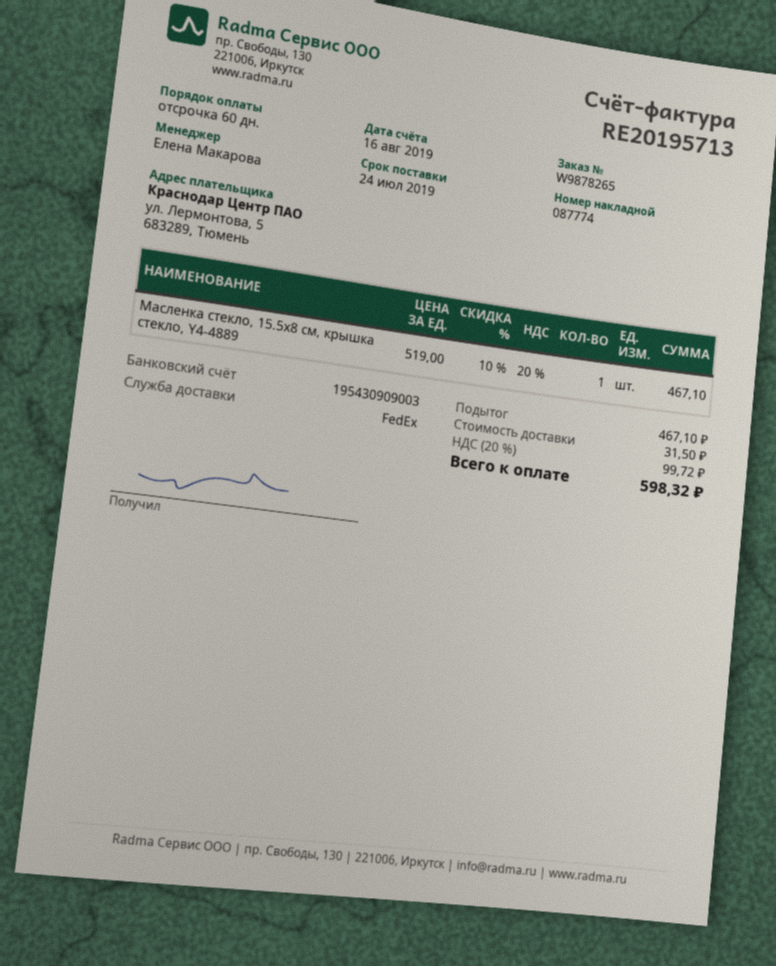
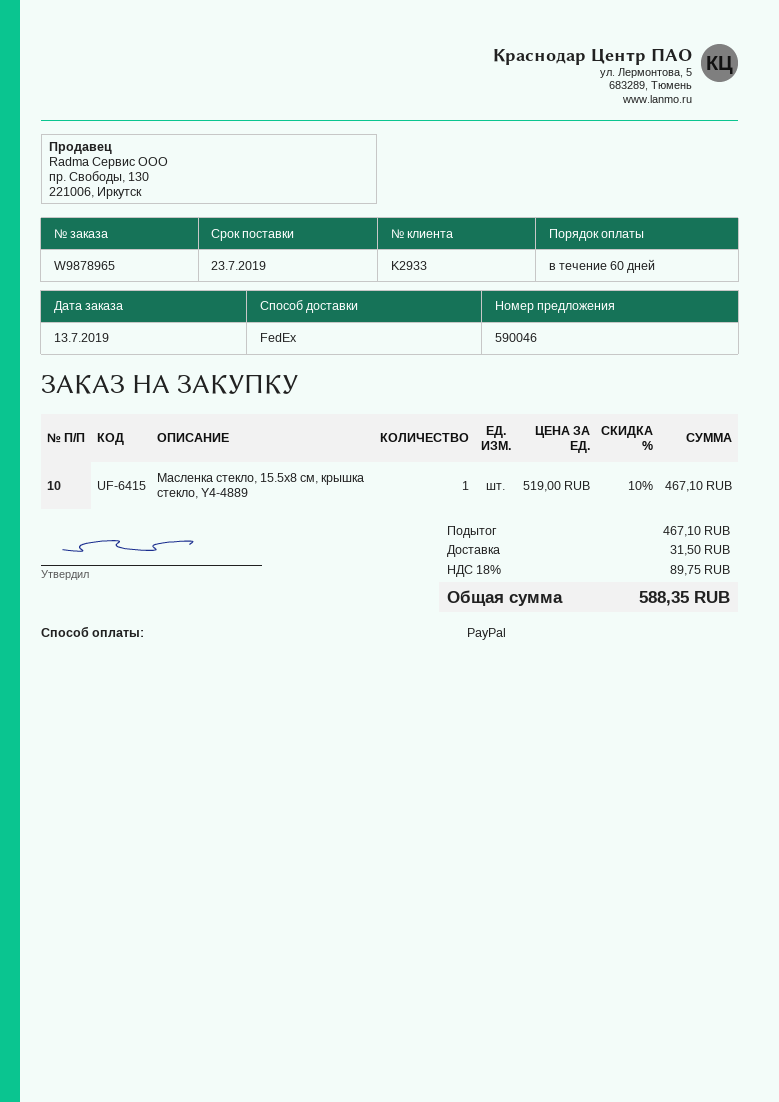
order number: W9878265 -> W9878965
delivery date: 2019-07-24 -> 2019-07-23
tax: 20% = 99.72 -> 18% = 89.75
total: 598.32 -> 588.35

